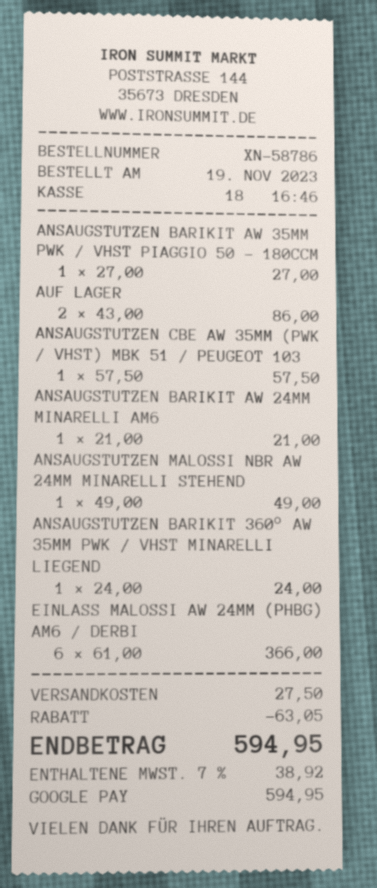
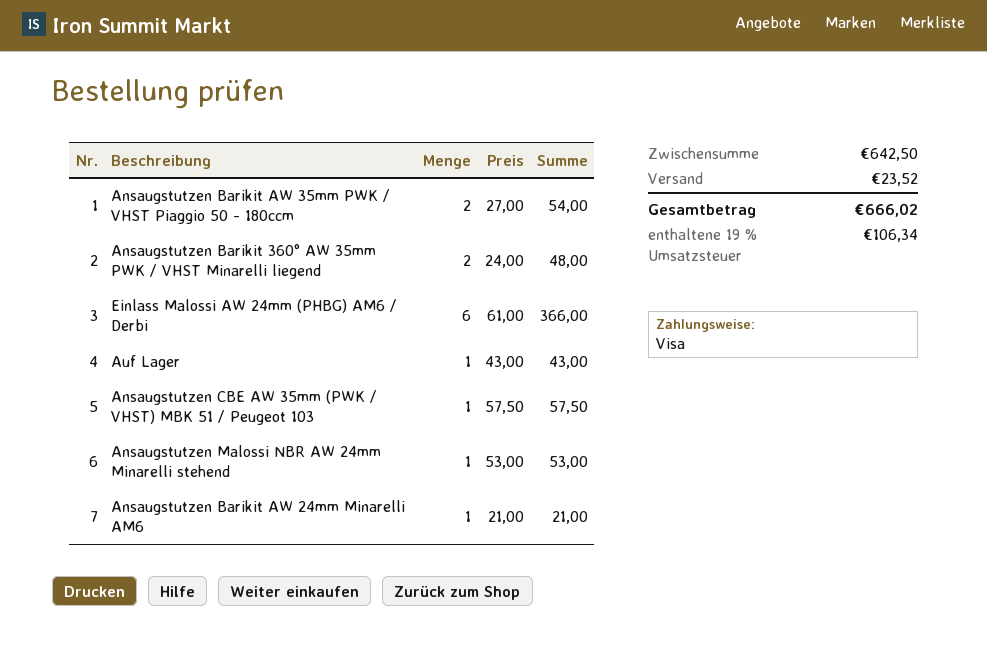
payment method: Google Pay -> Visa
ANSAUGSTUTZEN BARIKIT AW 35MM PWK / VHST PIAGGIO 50 - 180CCM: 1 x 27.00 = 27.00 -> 2 x 27.00 = 54.00
AUF LAGER: 2 x 43.00 = 86.00 -> 1 x 43.00 = 43.00
ANSAUGSTUTZEN MALOSSI NBR AW 24MM MINARELLI STEHEND: 1 x 49.00 = 49.00 -> 1 x 53.00 = 53.00
ANSAUGSTUTZEN BARIKIT 360° AW 35MM PWK / VHST MINARELLI LIEGEND: 1 x 24.00 = 24.00 -> 2 x 24.00 = 48.00
discount: 63.05 -> none
shipping: 27.50 -> 23.52
tax: 7% = 38.92 -> 19% = 106.34
total: 594.95 -> 666.02

